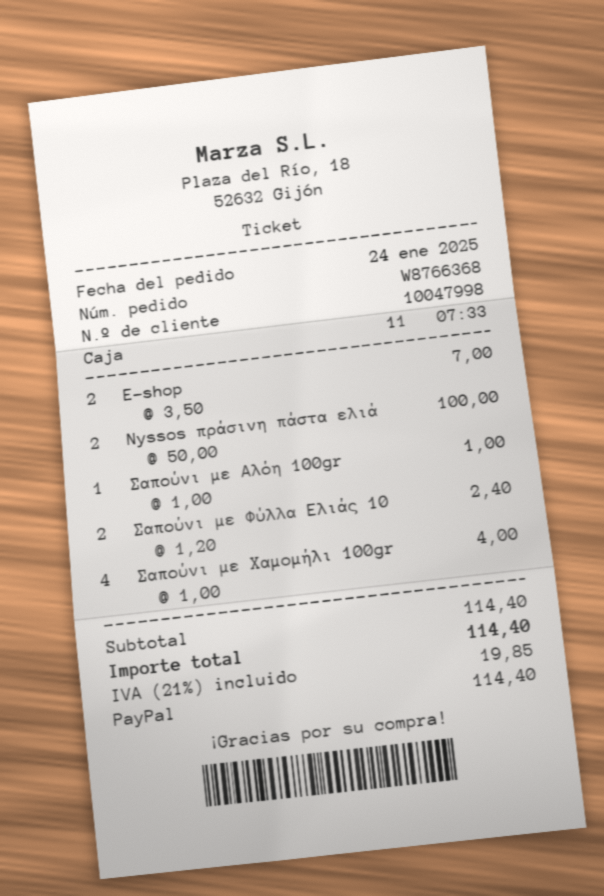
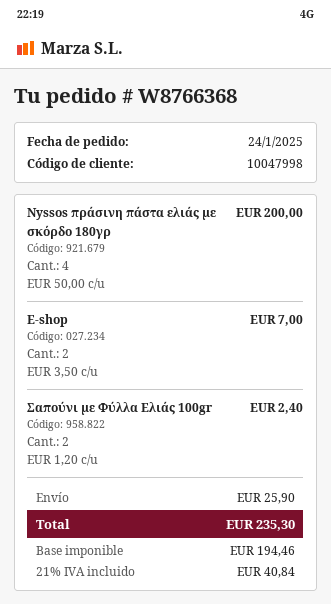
Nyssos πράσινη πάστα ελιά: 2 x 50.00 = 100.00 -> 4 x 50.00 = 200.00
Σαπούνι με Αλόη 100gr: 1 x 1.00 = 1.00 -> none
Σαπούνι με Χαμομήλι 100gr: 4 x 1.00 = 4.00 -> none
shipping: none -> 25.90
tax: 21% = 19.85 -> 21% = 40.84
total: 114.40 -> 235.30

